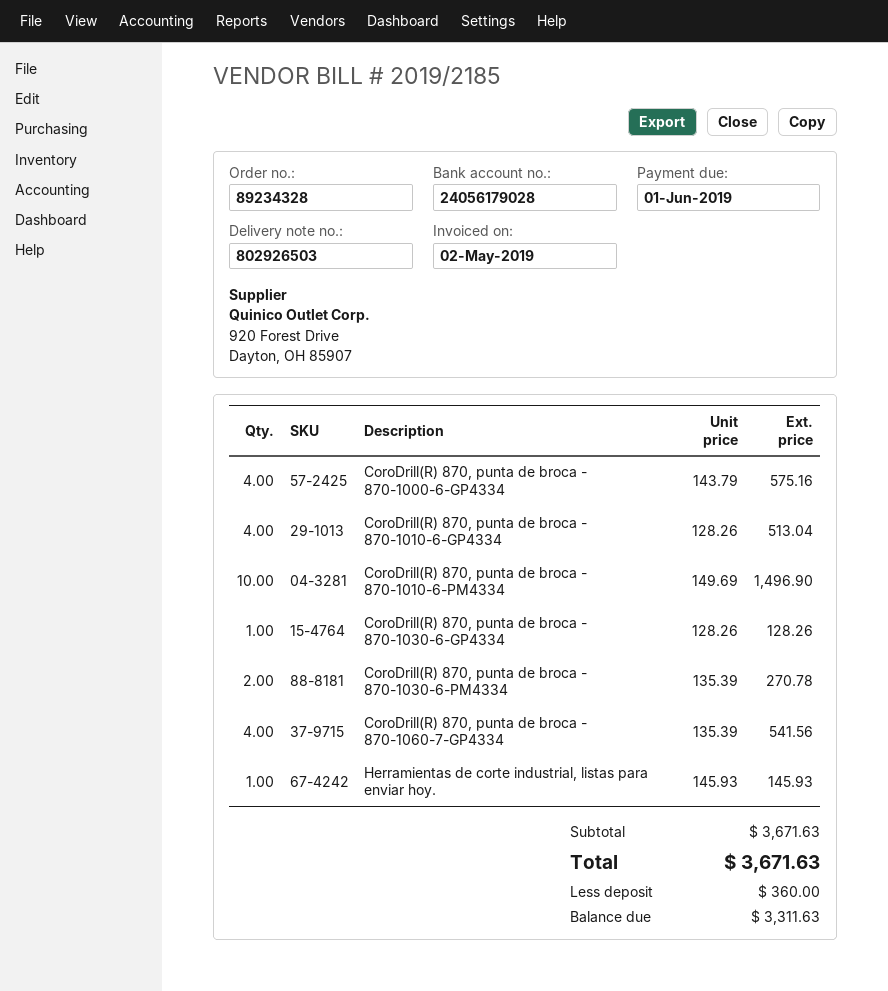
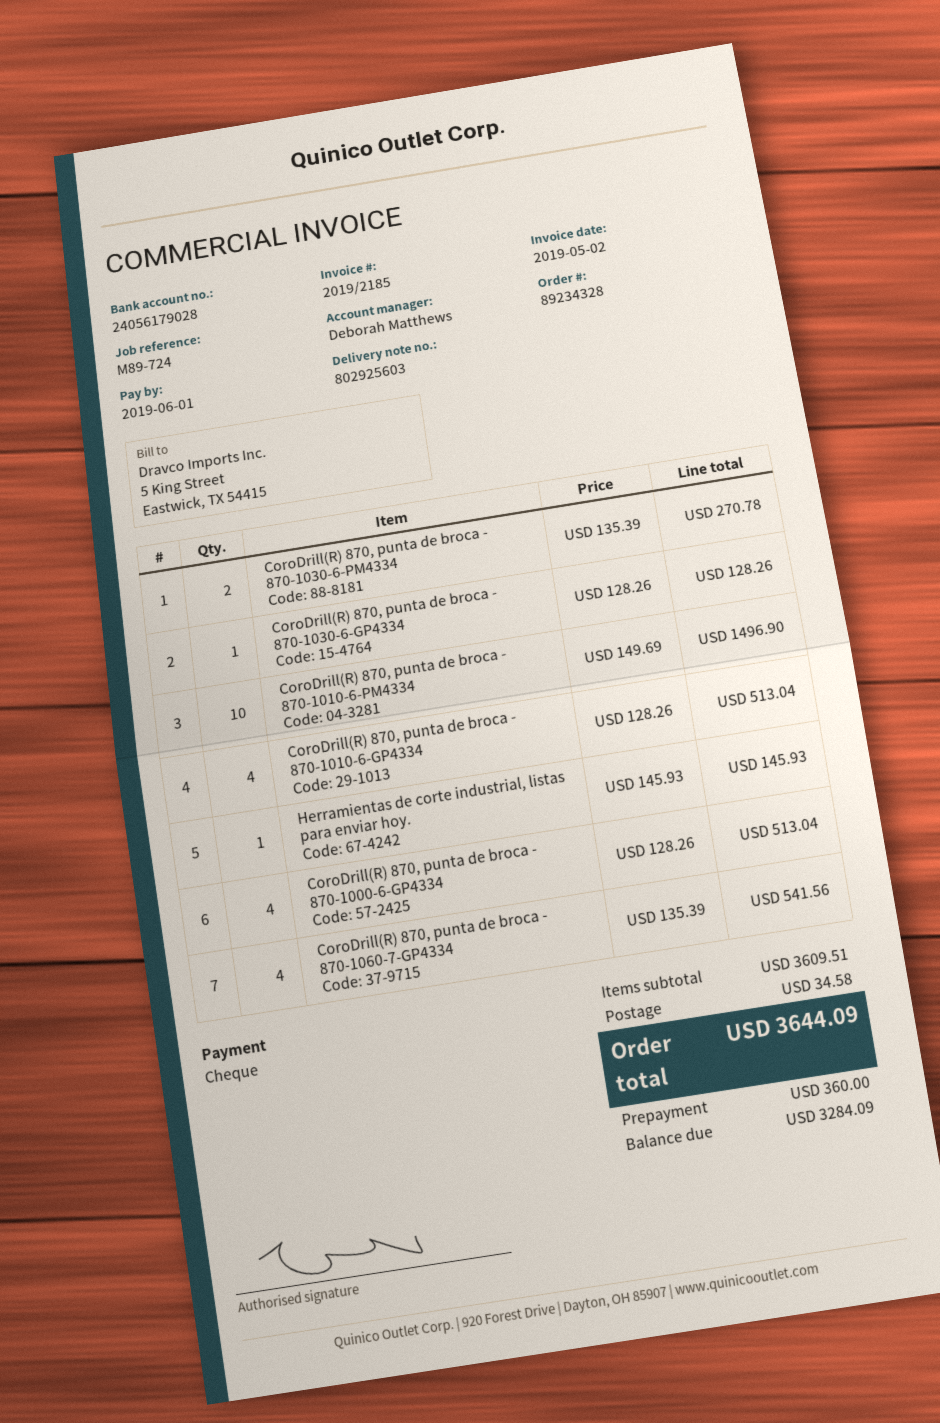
delivery note number: 802926503 -> 802925603
CoroDrill(R) 870, punta de broca - 870-1000-6-GP4334: 4 x 143.79 = 575.16 -> 4 x 128.26 = 513.04
subtotal: 3671.63 -> 3609.51
shipping: none -> 34.58
total: 3671.63 -> 3644.09
balance: 3311.63 -> 3284.09

